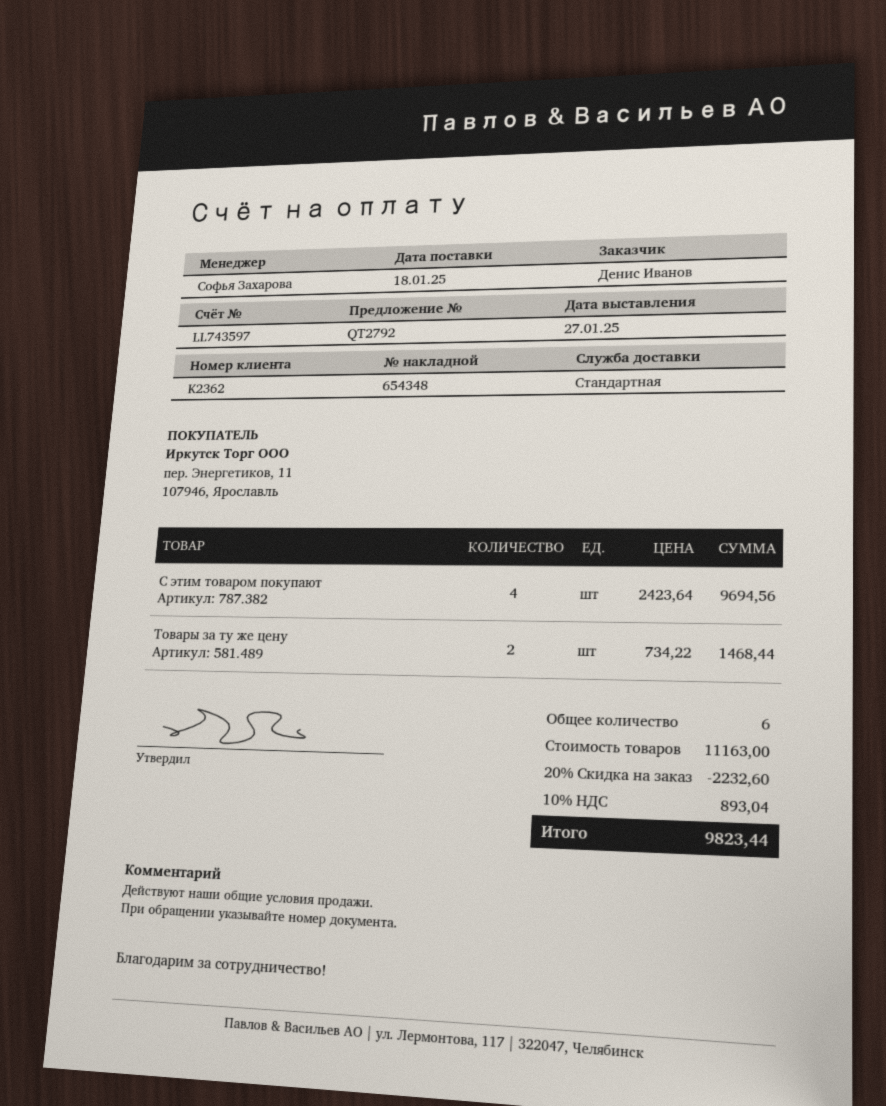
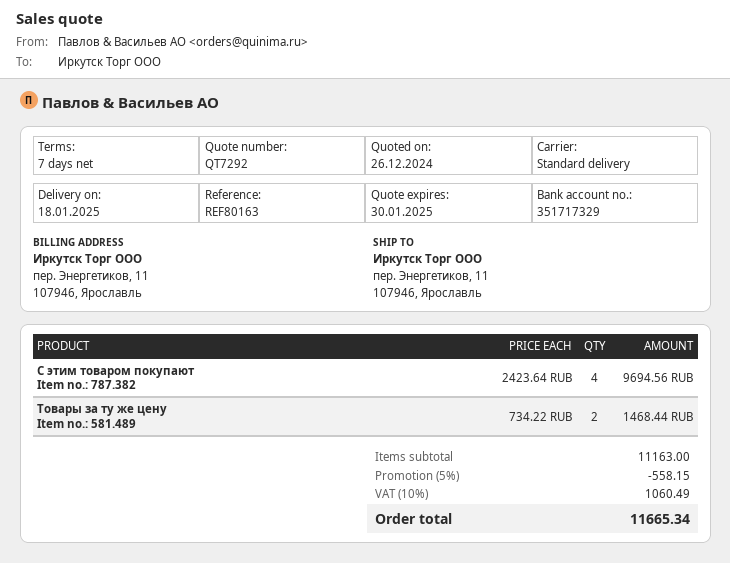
quote number: QT2792 -> QT7292
discount: 20% = 2232.60 -> 5% = 558.15
tax: 10% = 893.04 -> 10% = 1060.49
total: 9823.44 -> 11665.34

